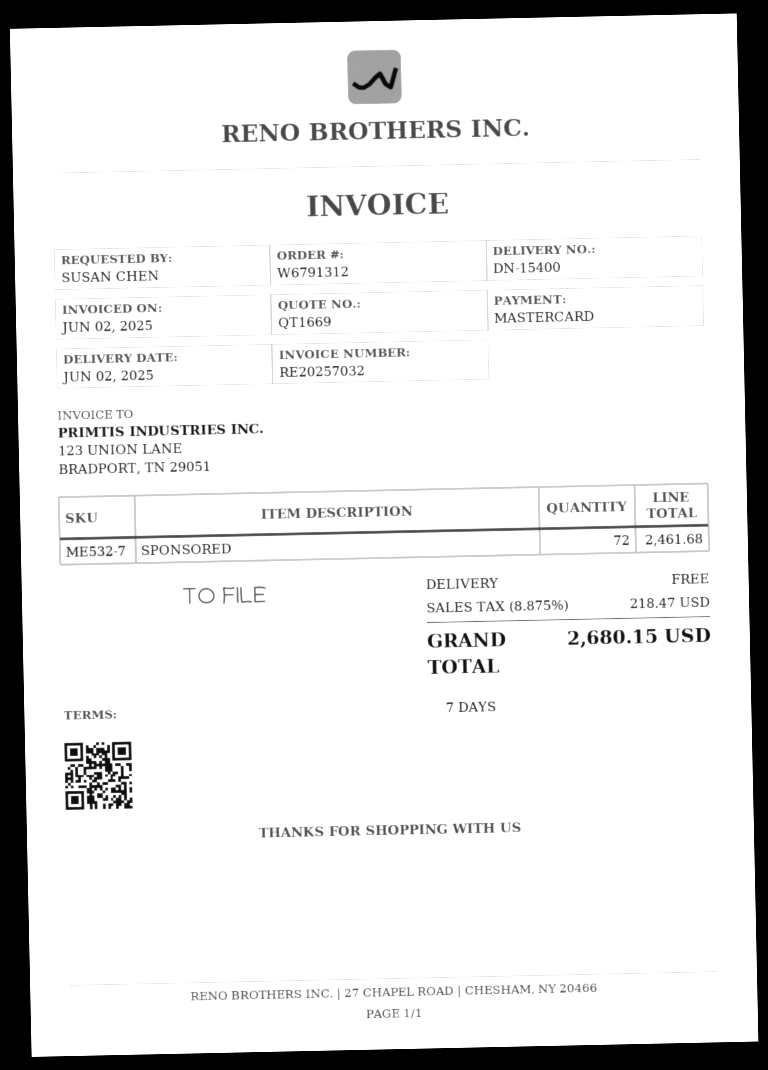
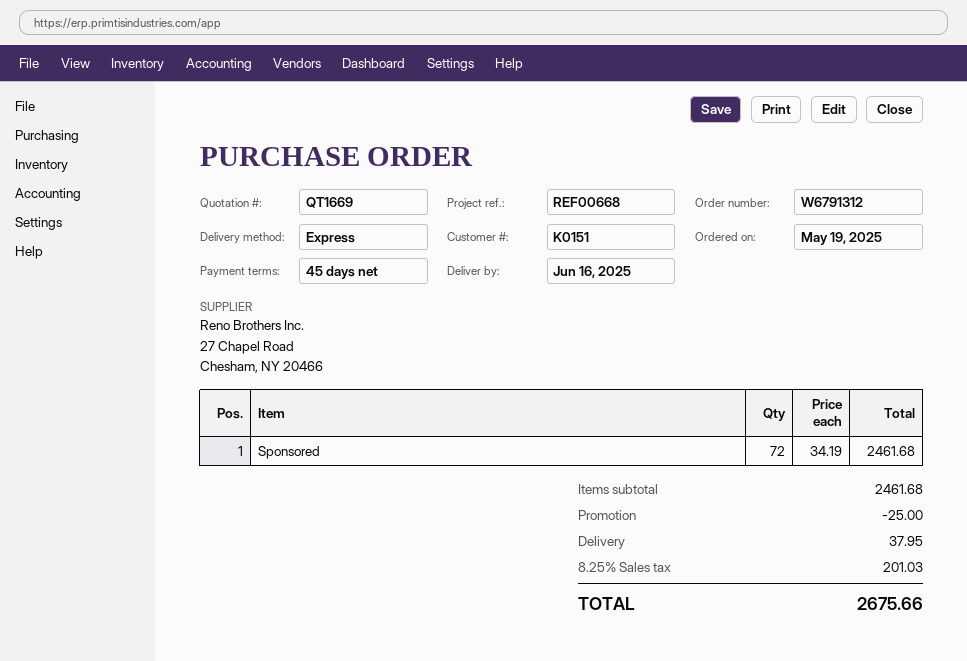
delivery date: 2025-06-02 -> 2025-06-16
payment terms: 7 days -> 45 days
discount: none -> 25.00
shipping: 0.00 -> 37.95
tax: 8.875% = 218.47 -> 8.25% = 201.03
total: 2680.15 -> 2675.66

